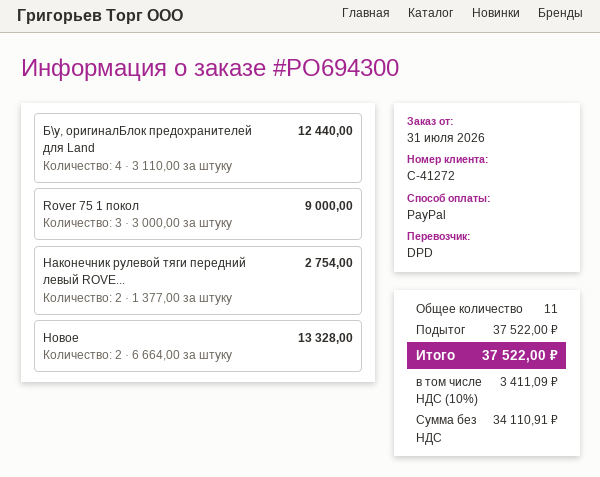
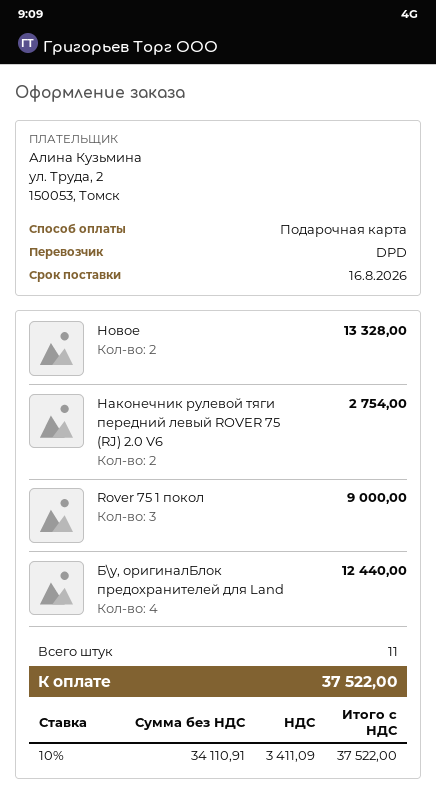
payment method: PayPal -> gift card

